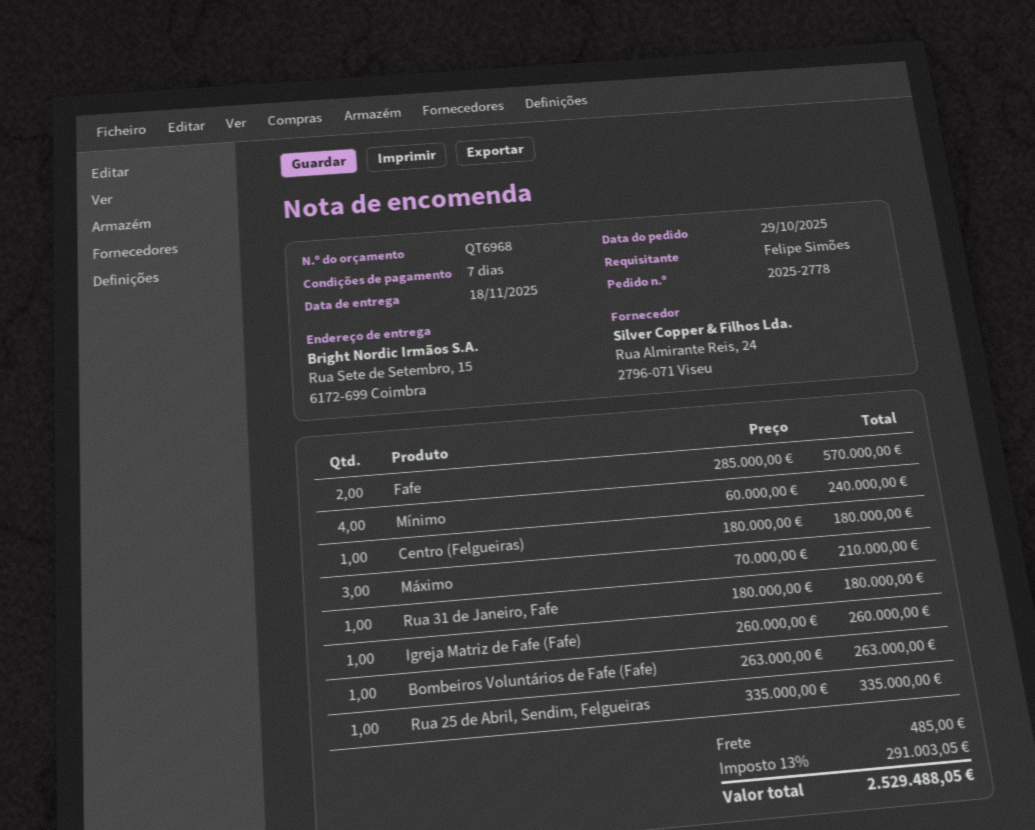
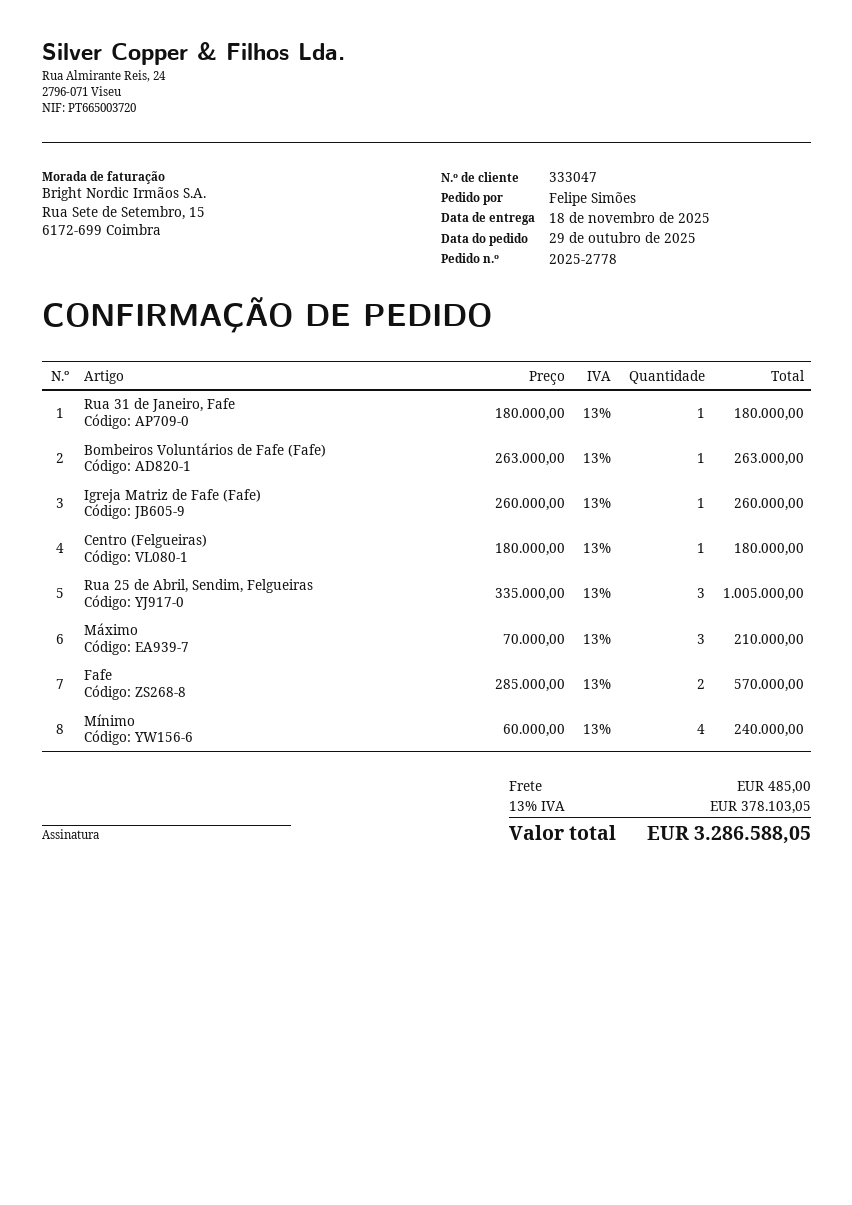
Rua 25 de Abril, Sendim, Felgueiras: 1 x 335000.00 = 335000.00 -> 3 x 335000.00 = 1005000.00
tax: 13% = 291003.05 -> 13% = 378103.05
total: 2529488.05 -> 3286588.05

